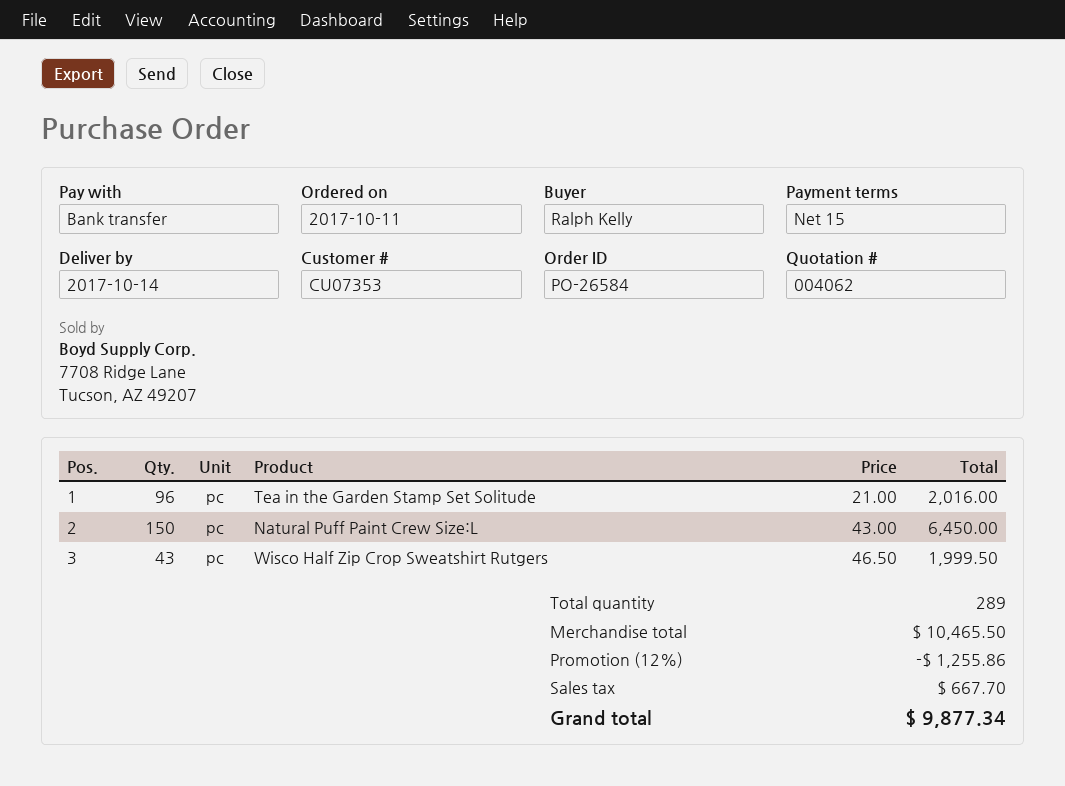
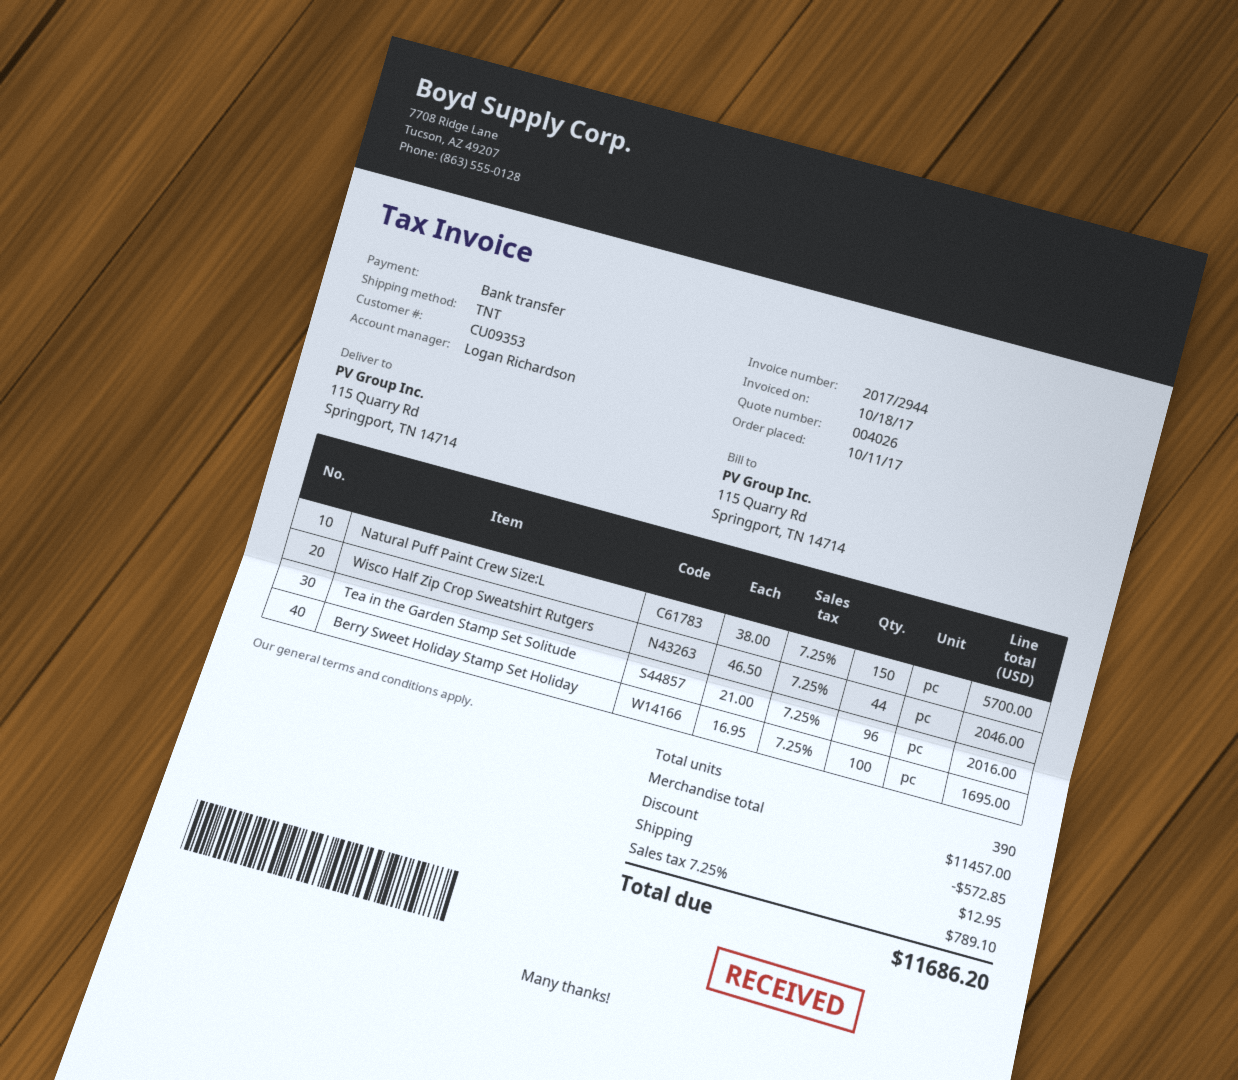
quote number: 004062 -> 004026
customer number: CU07353 -> CU09353
Natural Puff Paint Crew Size:L: 150 x 43.00 = 6450.00 -> 150 x 38.00 = 5700.00
Wisco Half Zip Crop Sweatshirt Rutgers: 43 x 46.50 = 1999.50 -> 44 x 46.50 = 2046.00
Berry Sweet Holiday Stamp Set Holiday: none -> 100 x 16.95 = 1695.00
total quantity: 289 -> 390
subtotal: 10465.50 -> 11457.00
discount: 1255.86 -> 572.85
shipping: none -> 12.95
tax: 667.70 -> 789.10
total: 9877.34 -> 11686.20

